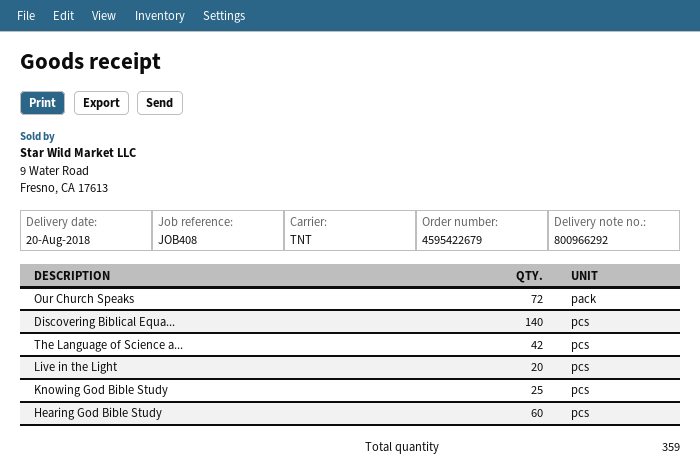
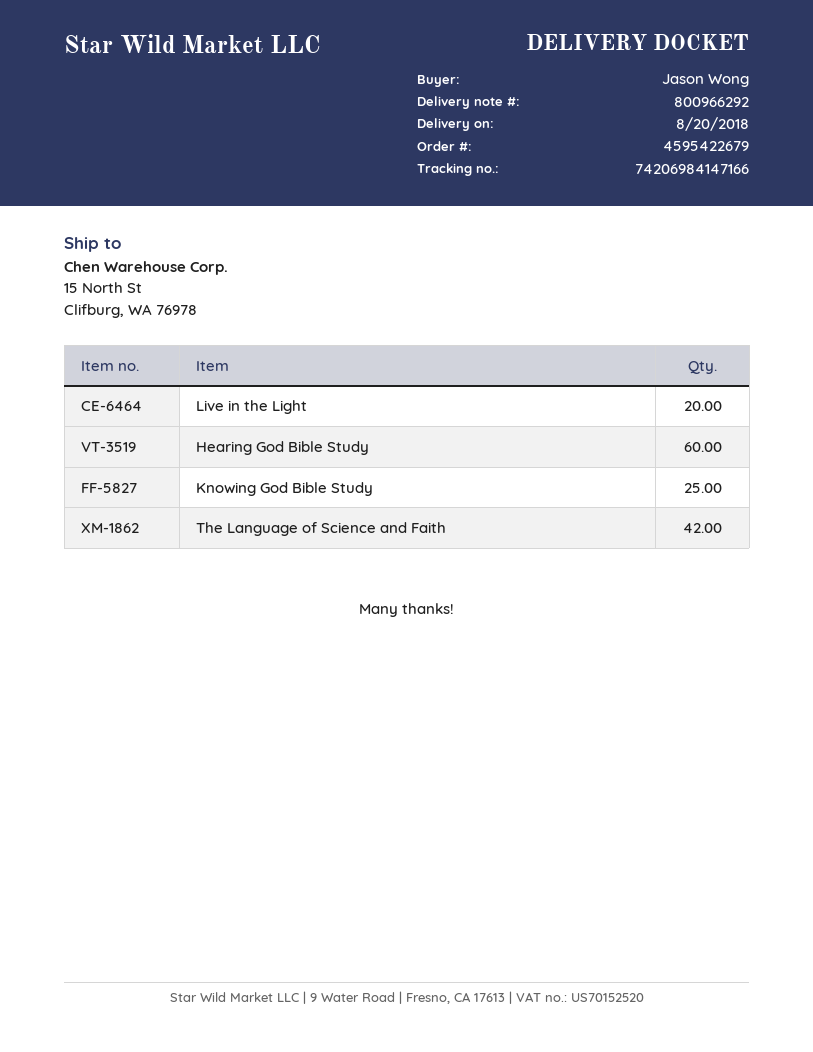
Our Church Speaks: 72 -> none
Discovering Biblical Equa...: 140 -> none

